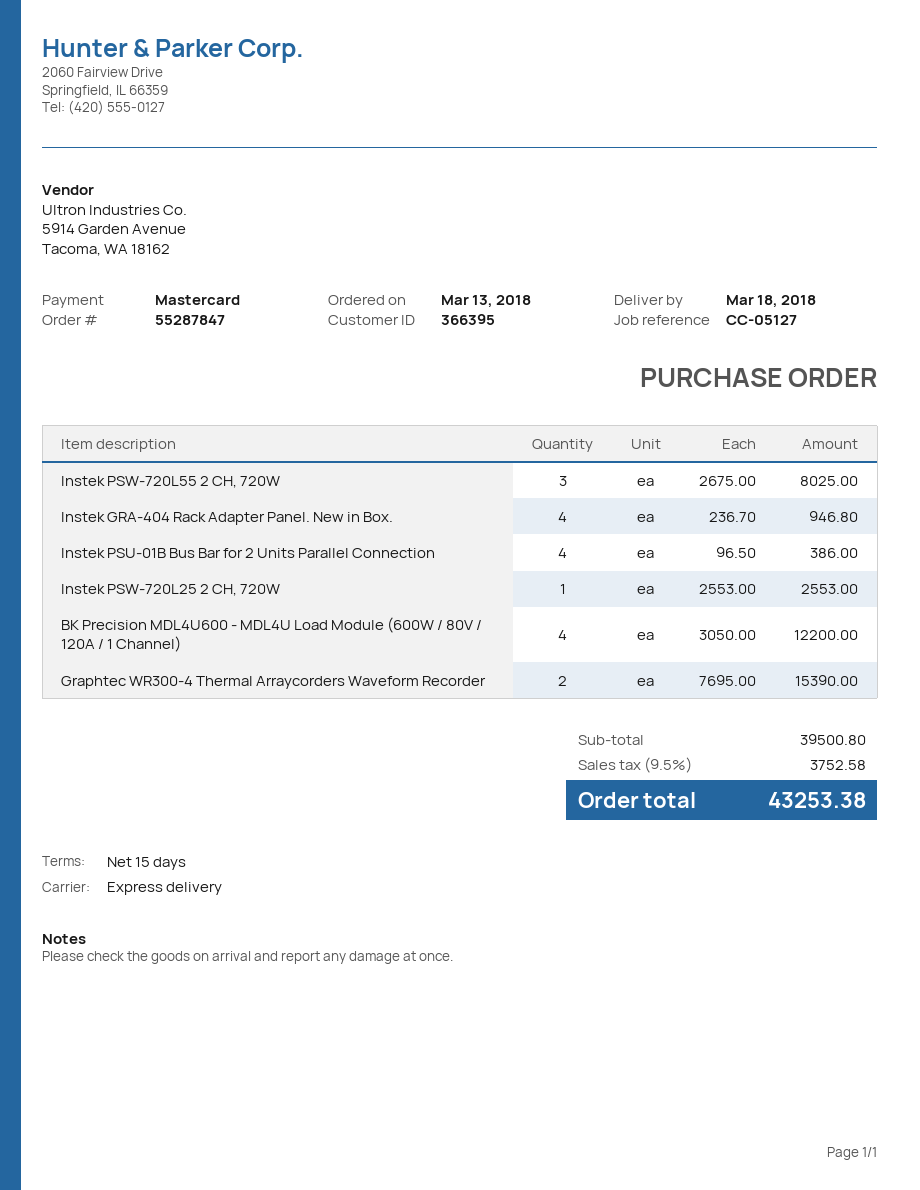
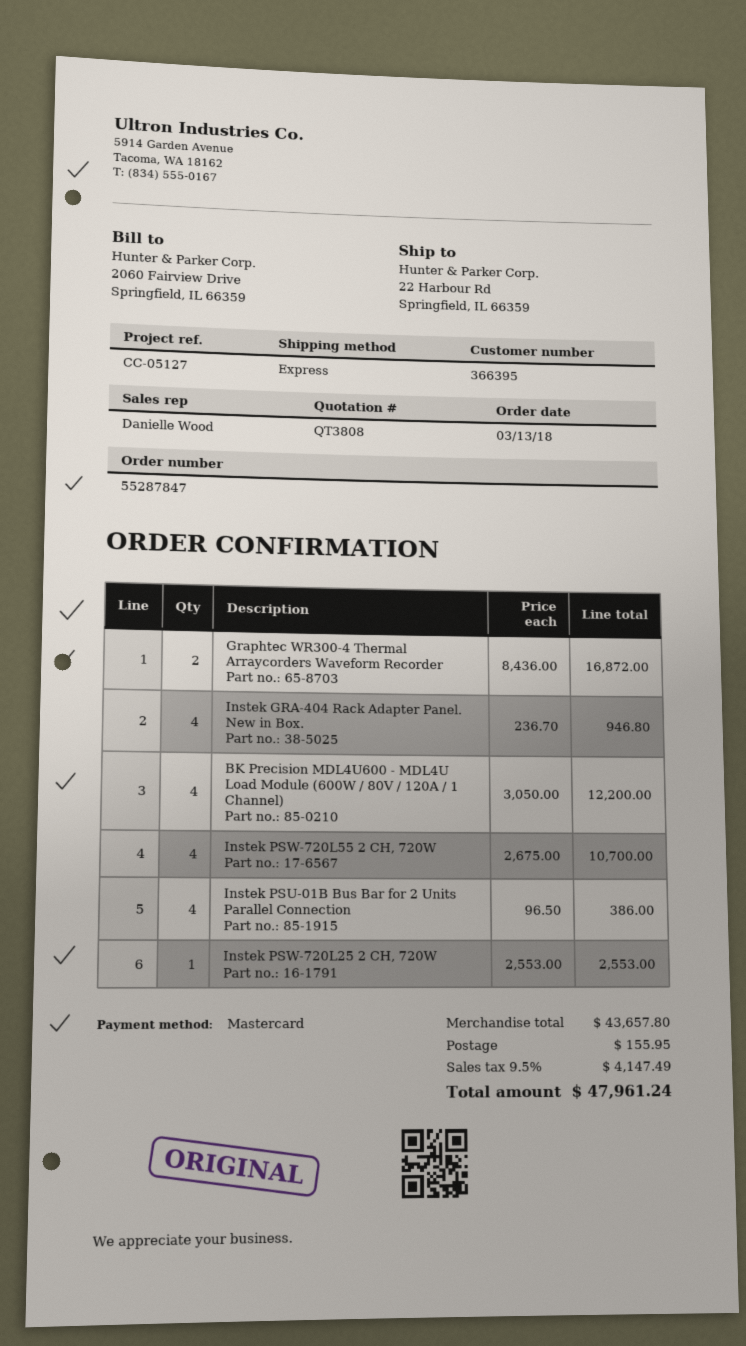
Instek PSW-720L55 2 CH, 720W: 3 x 2675.00 = 8025.00 -> 4 x 2675.00 = 10700.00
Graphtec WR300-4 Thermal Arraycorders Waveform Recorder: 2 x 7695.00 = 15390.00 -> 2 x 8436.00 = 16872.00
subtotal: 39500.80 -> 43657.80
shipping: none -> 155.95
tax: 9.5% = 3752.58 -> 9.5% = 4147.49
total: 43253.38 -> 47961.24

